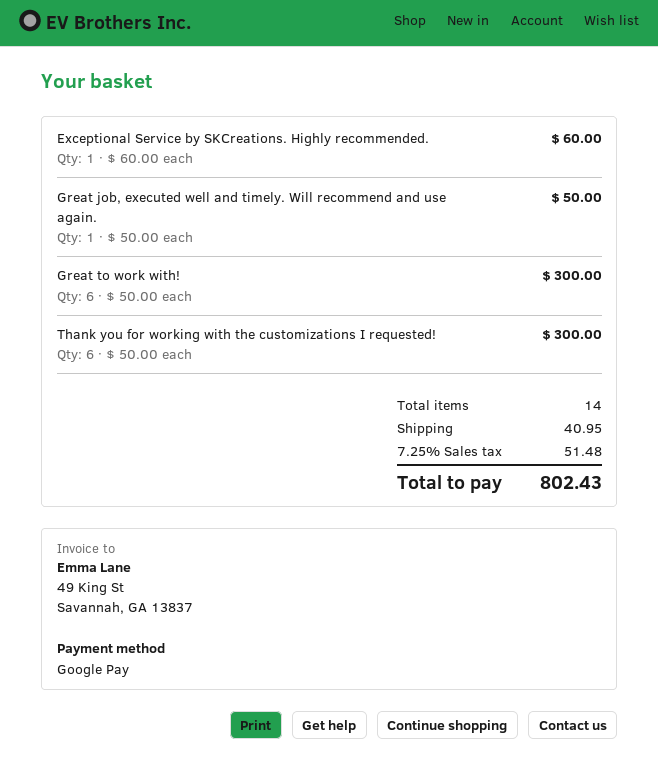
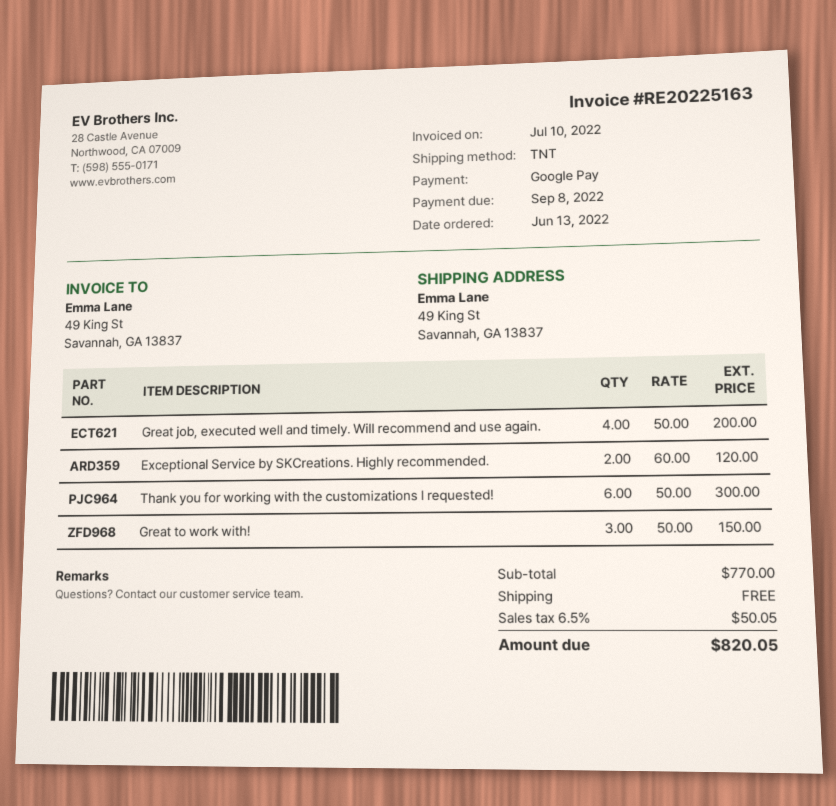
Exceptional Service by SKCreations. Highly recommended.: 1 x 60.00 = 60.00 -> 2 x 60.00 = 120.00
Great job, executed well and timely. Will recommend and use again.: 1 x 50.00 = 50.00 -> 4 x 50.00 = 200.00
Great to work with!: 6 x 50.00 = 300.00 -> 3 x 50.00 = 150.00
shipping: 40.95 -> 0.00
tax: 7.25% = 51.48 -> 6.5% = 50.05
total: 802.43 -> 820.05

